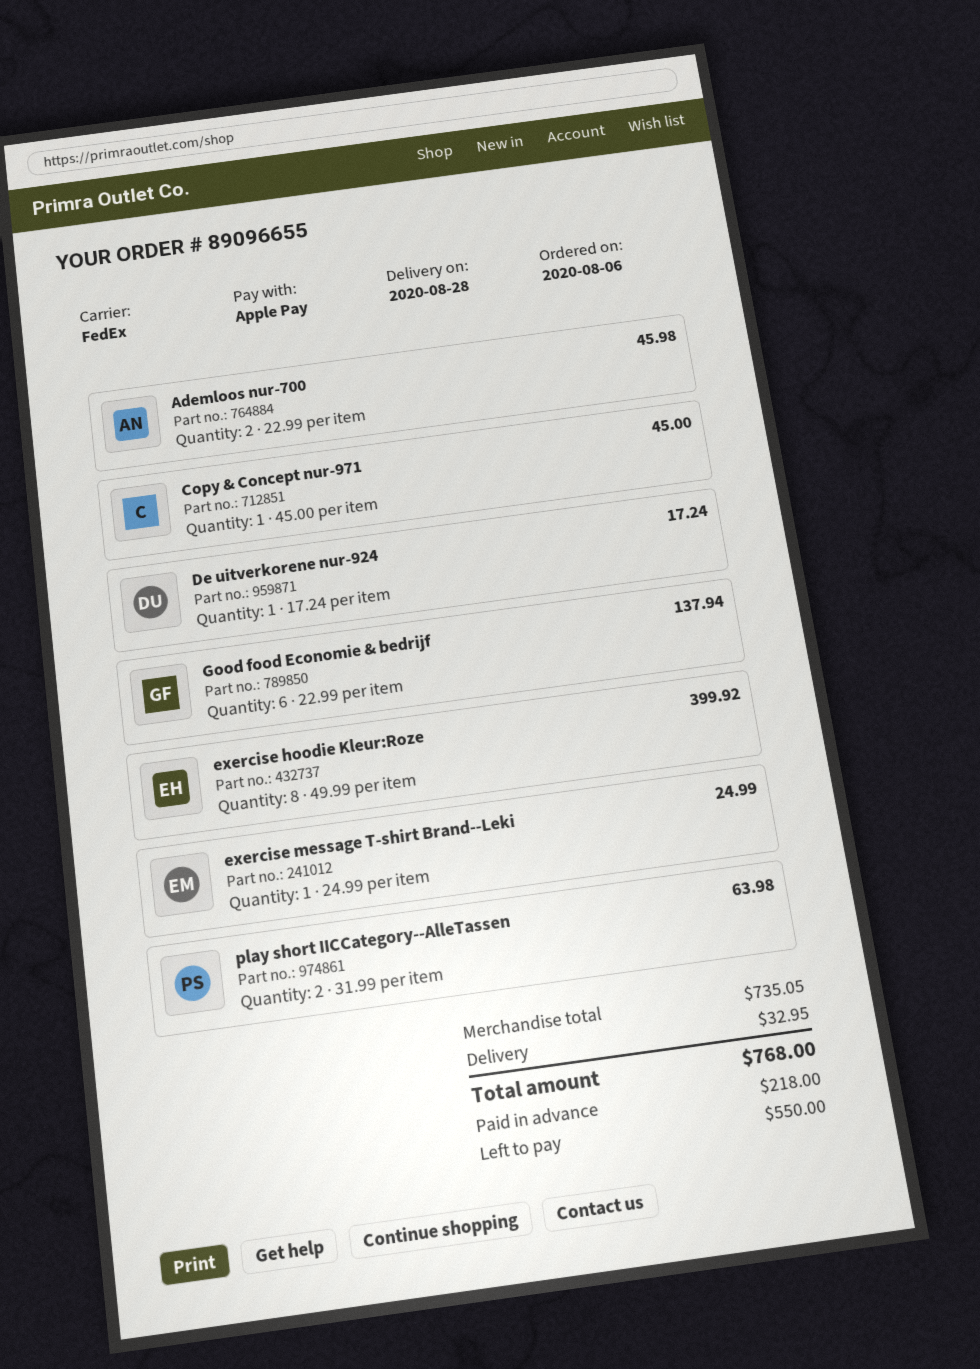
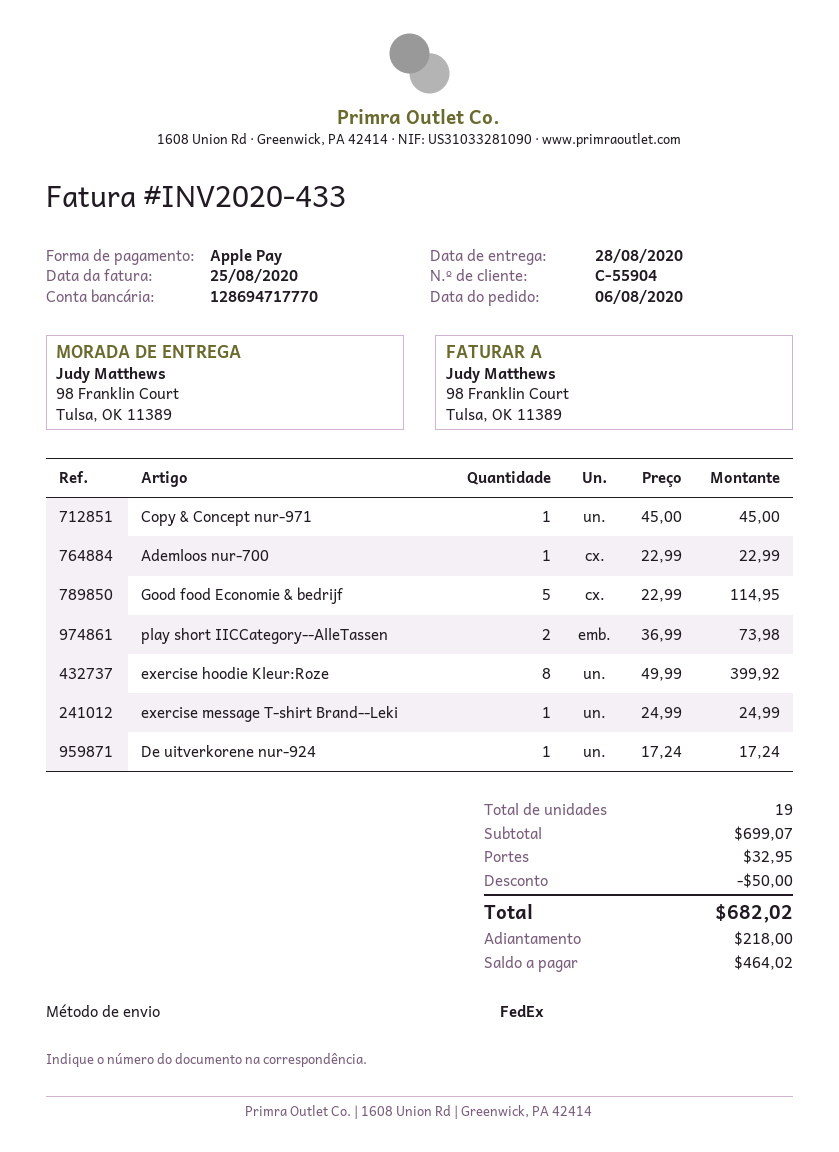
Ademloos nur-700: 2 x 22.99 = 45.98 -> 1 x 22.99 = 22.99
Good food Economie & bedrijf: 6 x 22.99 = 137.94 -> 5 x 22.99 = 114.95
play short IICCategory--AlleTassen: 2 x 31.99 = 63.98 -> 2 x 36.99 = 73.98
subtotal: 735.05 -> 699.07
discount: none -> 50.00
total: 768.00 -> 682.02
balance: 550.00 -> 464.02

